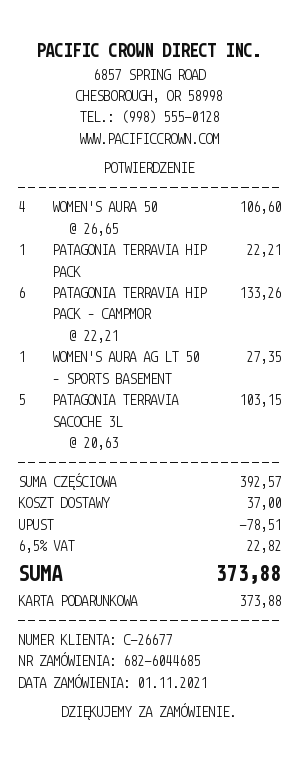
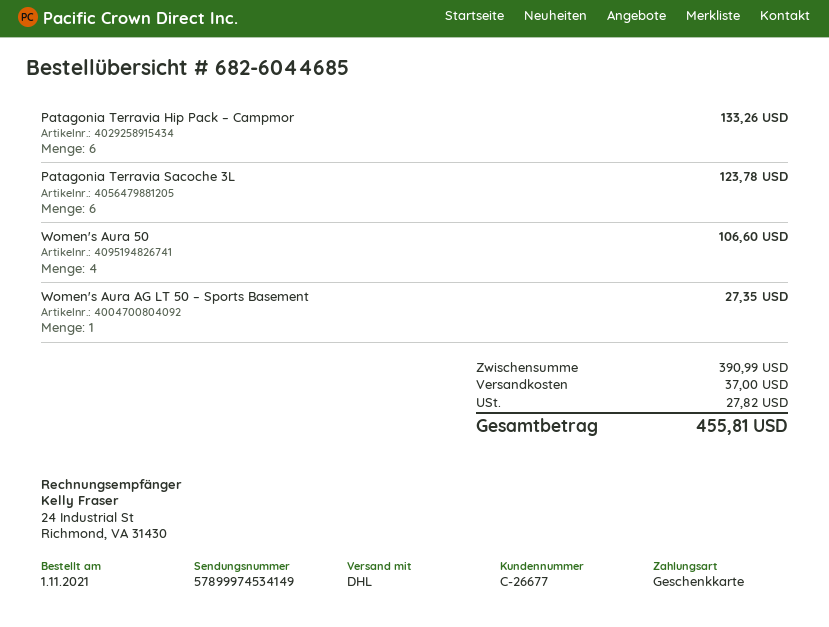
PATAGONIA TERRAVIA HIP PACK: 1 for 22.21 -> none
PATAGONIA TERRAVIA SACOCHE 3L: 5 for 103.15 -> 6 for 123.78
subtotal: 392.57 -> 390.99
discount: 78.51 -> none
tax: 22.82 -> 27.82
total: 373.88 -> 455.81

